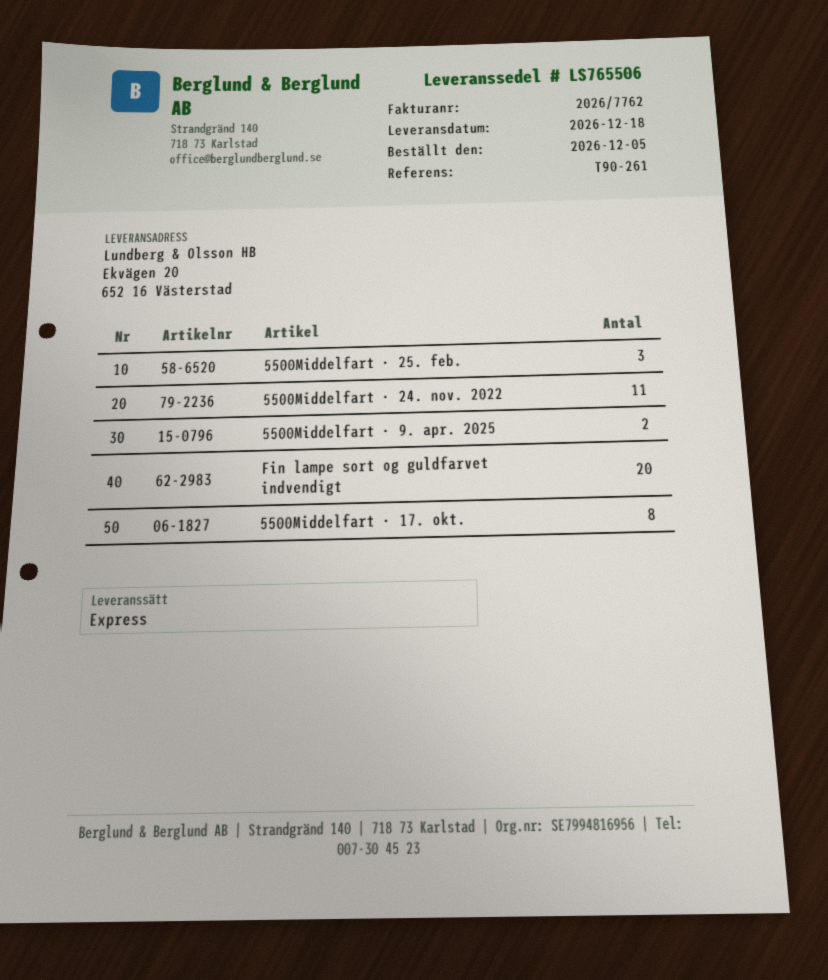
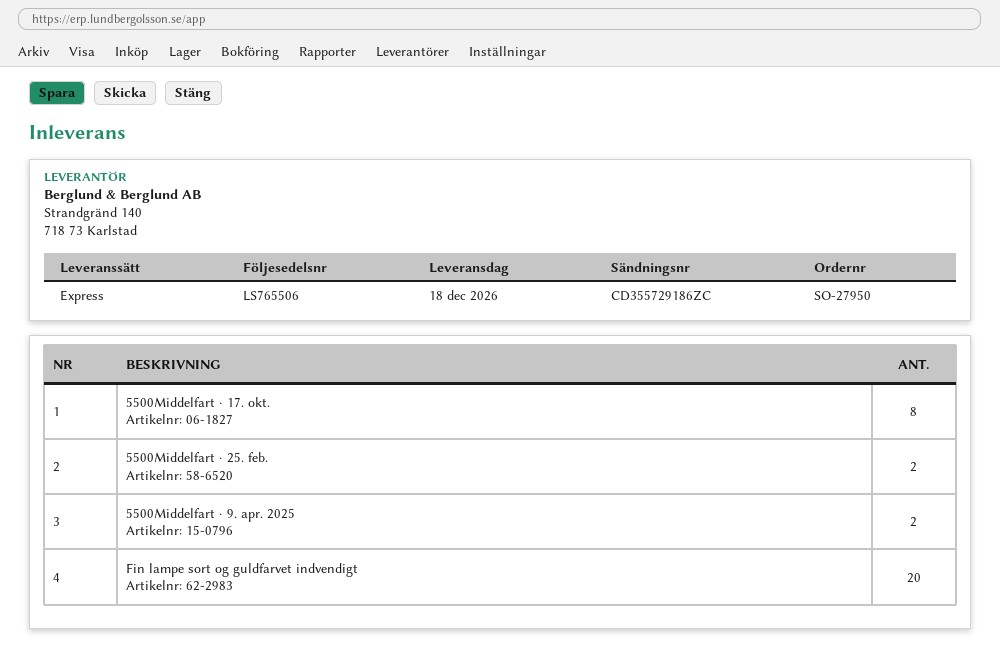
5500Middelfart · 25. feb.: 3 -> 2
5500Middelfart · 24. nov. 2022: 11 -> none

